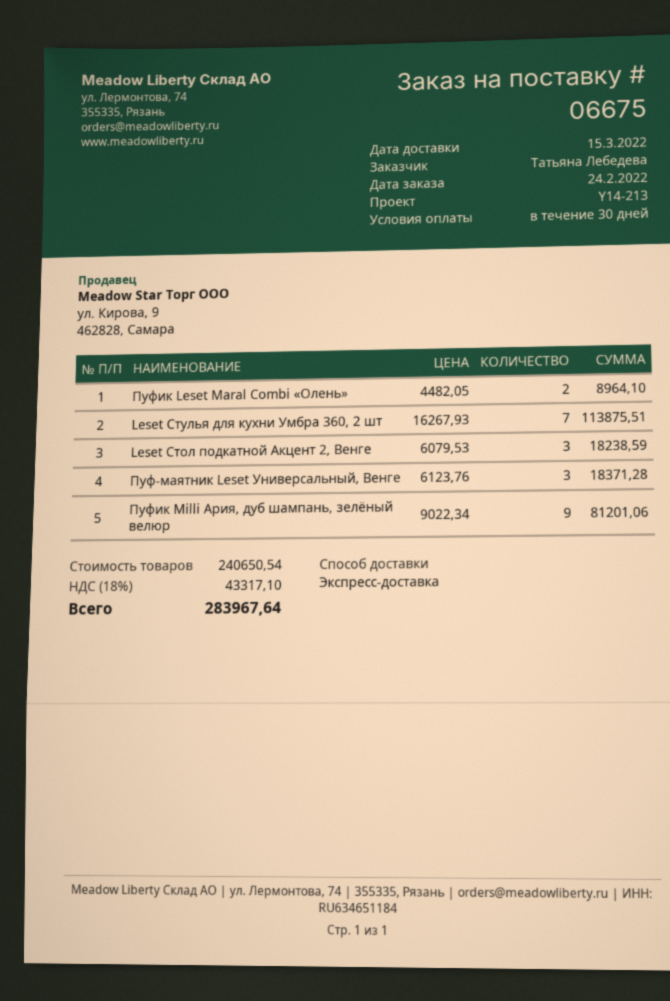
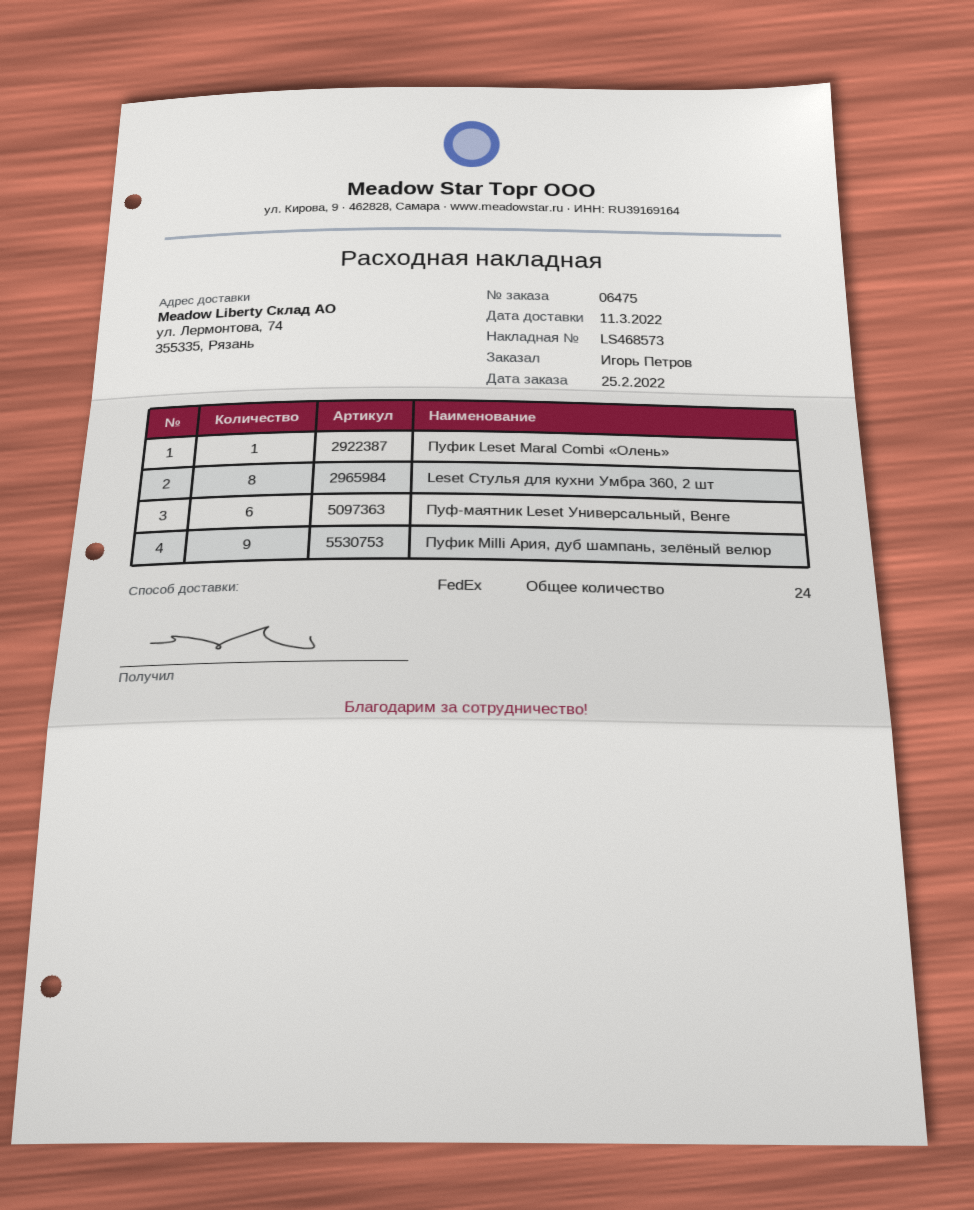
order number: 06675 -> 06475
order date: 2022-02-24 -> 2022-02-25
delivery date: 2022-03-15 -> 2022-03-11
ordered by: Татьяна Лебедева -> Игорь Петров
shipping method: express -> FedEx
Пуфик Leset Maral Combi «Олень»: 2 -> 1
Leset Стулья для кухни Умбра 360, 2 шт: 7 -> 8
Leset Стол подкатной Акцент 2, Венге: 3 -> none
Пуф-маятник Leset Универсальный, Венге: 3 -> 6

